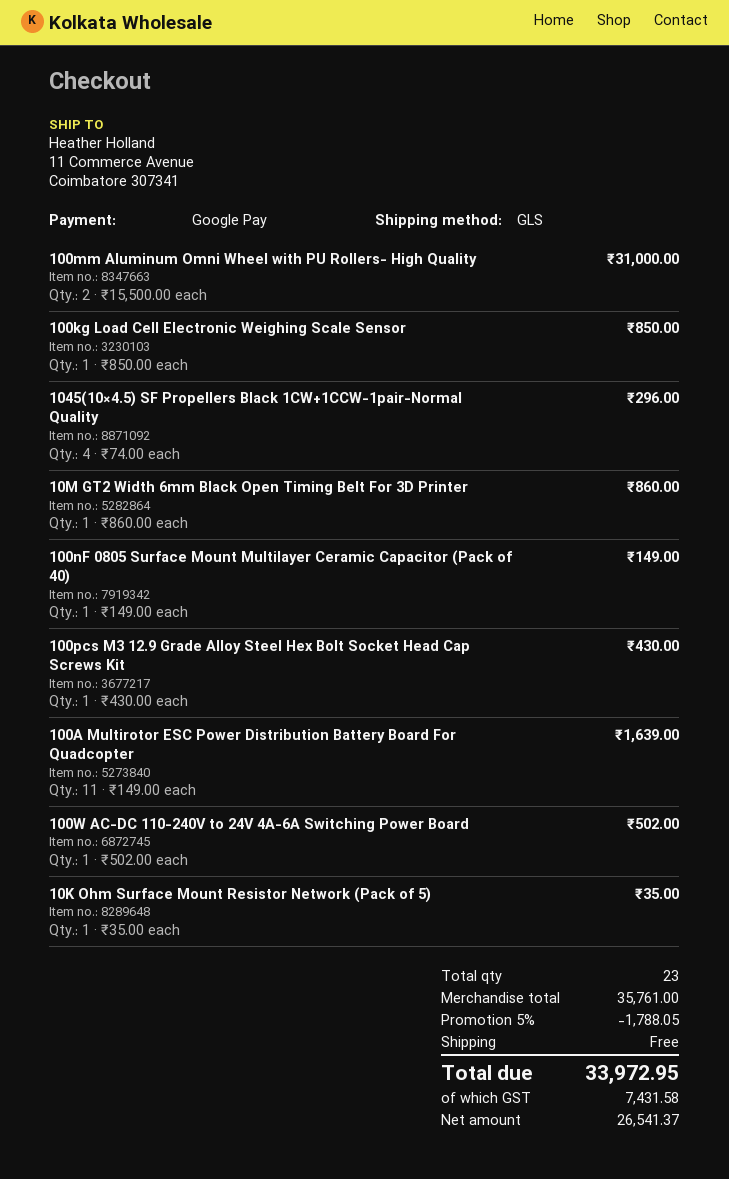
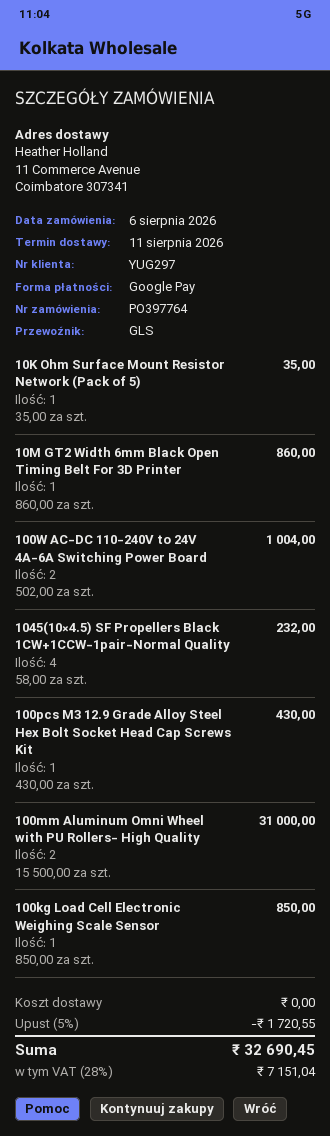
1045(10×4.5) SF Propellers Black 1CW+1CCW-1pair-Normal Quality: 4 x 74.00 = 296.00 -> 4 x 58.00 = 232.00
100nF 0805 Surface Mount Multilayer Ceramic Capacitor (Pack of 40): 1 x 149.00 = 149.00 -> none
100A Multirotor ESC Power Distribution Battery Board For Quadcopter: 11 x 149.00 = 1639.00 -> none
100W AC-DC 110-240V to 24V 4A-6A Switching Power Board: 1 x 502.00 = 502.00 -> 2 x 502.00 = 1004.00
discount: 5% = 1788.05 -> 5% = 1720.55
tax: 7431.58 -> 7151.04
total: 33972.95 -> 32690.45

